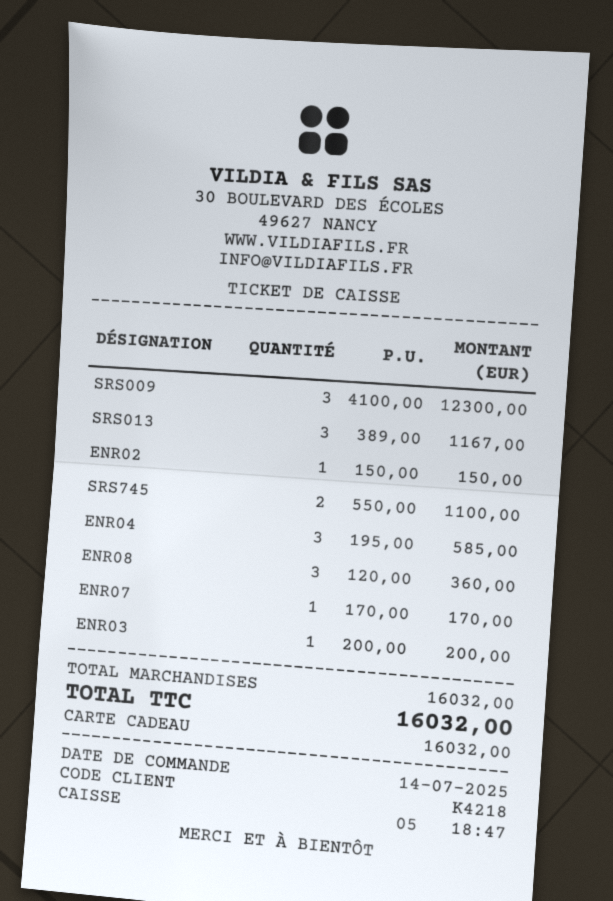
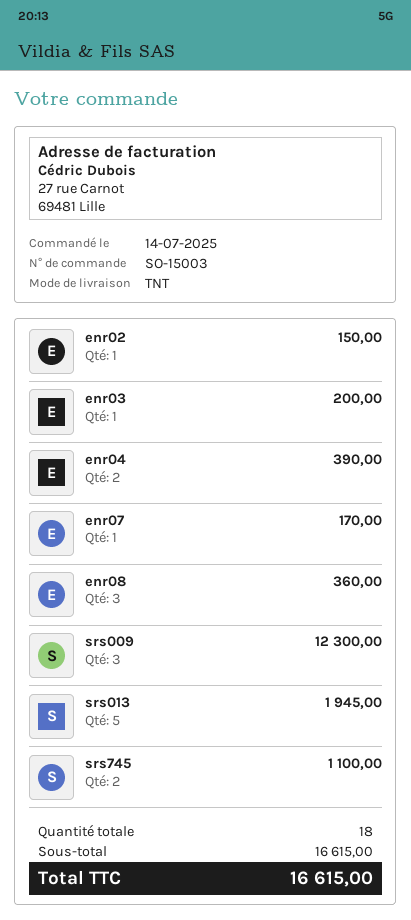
SRS013: 3 for 1167.00 -> 5 for 1945.00
ENR04: 3 for 585.00 -> 2 for 390.00
subtotal: 16032.00 -> 16615.00
total: 16032.00 -> 16615.00

